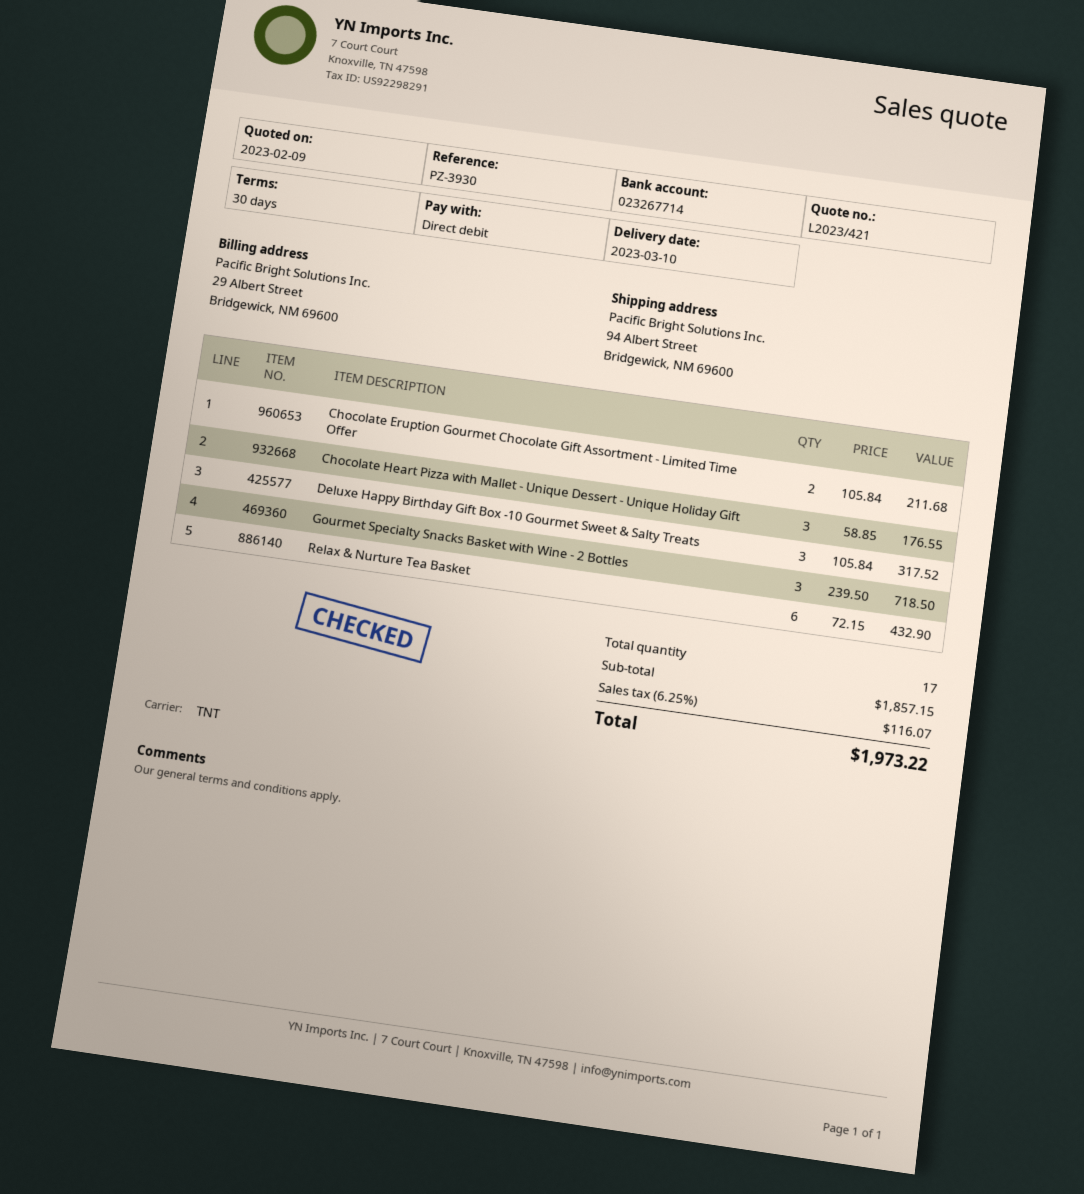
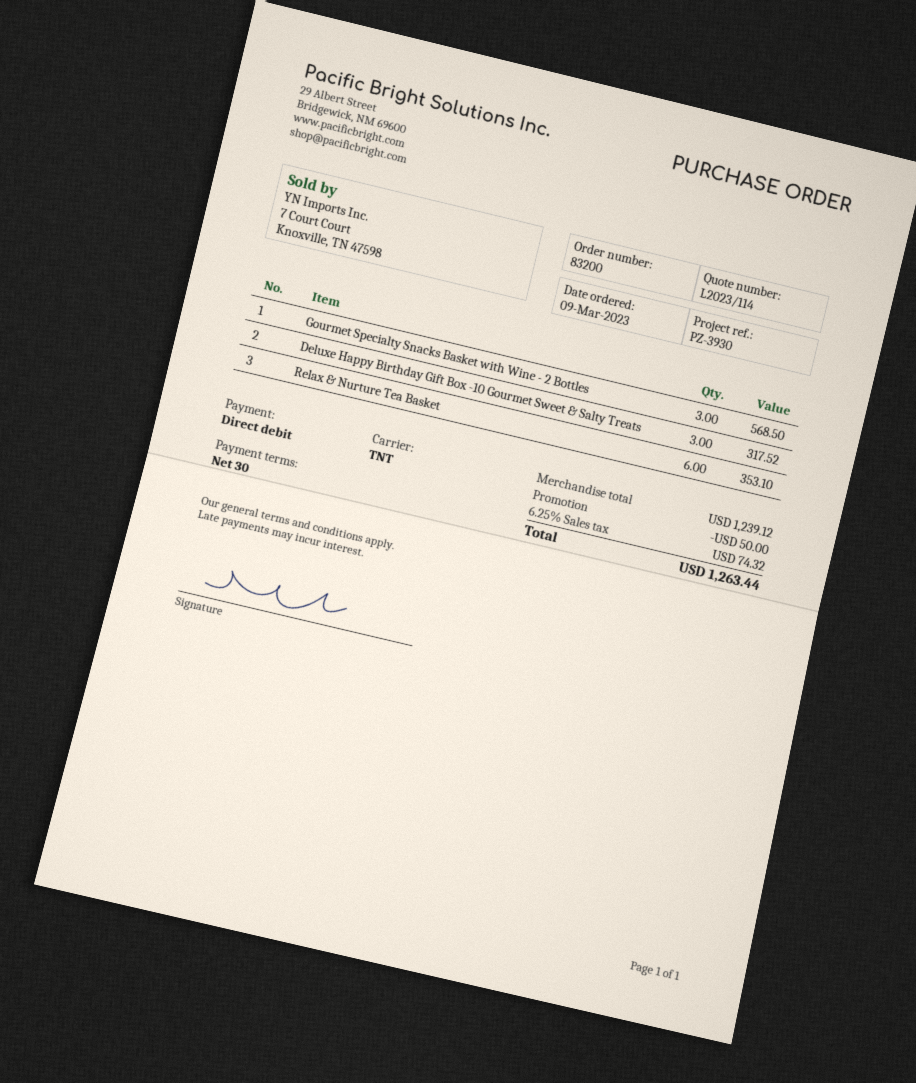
quote number: L2023/421 -> L2023/114
Chocolate Eruption Gourmet Chocolate Gift Assortment - Limited Time Offer: 2 for 211.68 -> none
Chocolate Heart Pizza with Mallet - Unique Dessert - Unique Holiday Gift: 3 for 176.55 -> none
Gourmet Specialty Snacks Basket with Wine - 2 Bottles: 3 for 718.50 -> 3 for 568.50
Relax & Nurture Tea Basket: 6 for 432.90 -> 6 for 353.10
subtotal: 1857.15 -> 1239.12
discount: none -> 50.00
tax: 6.25% = 116.07 -> 6.25% = 74.32
total: 1973.22 -> 1263.44

